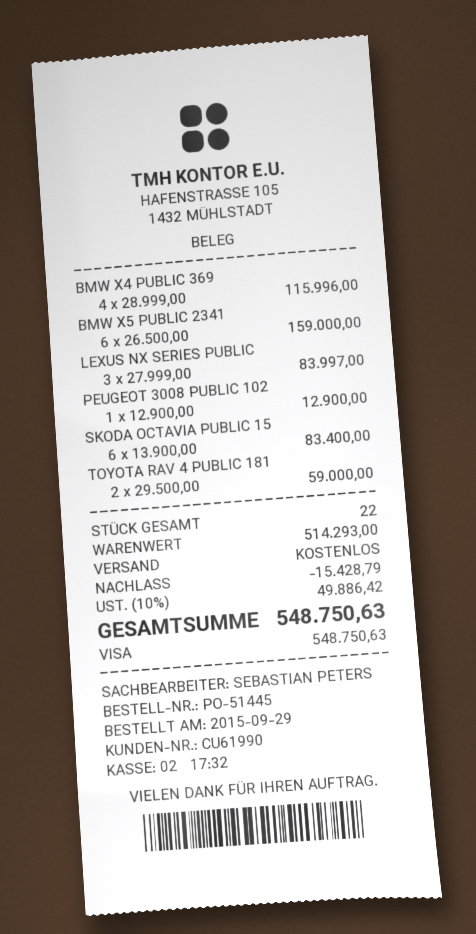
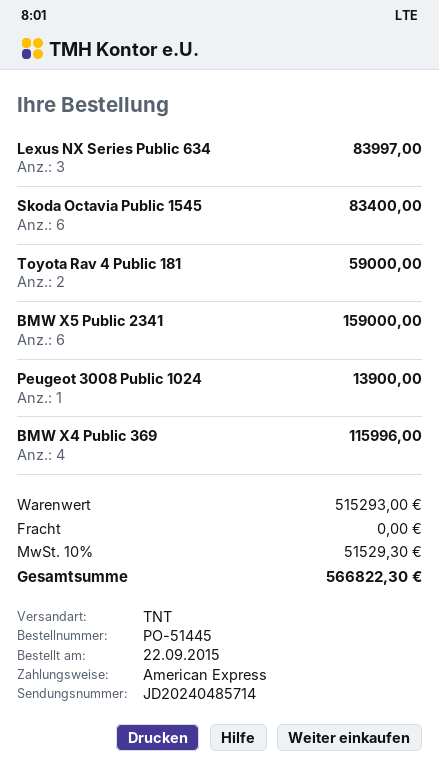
order date: 2015-09-29 -> 2015-09-22
payment method: Visa -> American Express
PEUGEOT 3008 PUBLIC 102: 1 for 12900.00 -> 1 for 13900.00
subtotal: 514293.00 -> 515293.00
discount: 15428.79 -> none
tax: 10% = 49886.42 -> 10% = 51529.30
total: 548750.63 -> 566822.30

